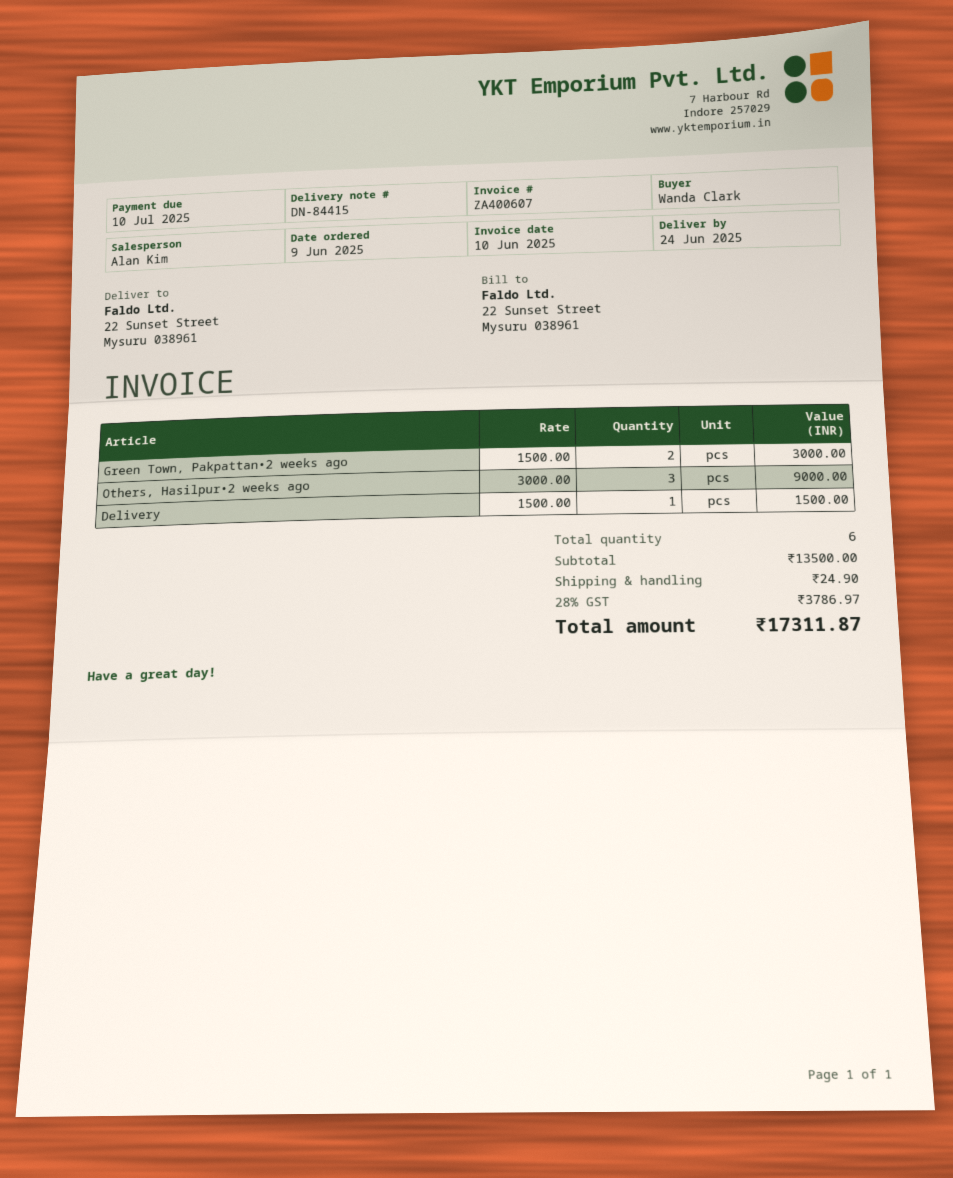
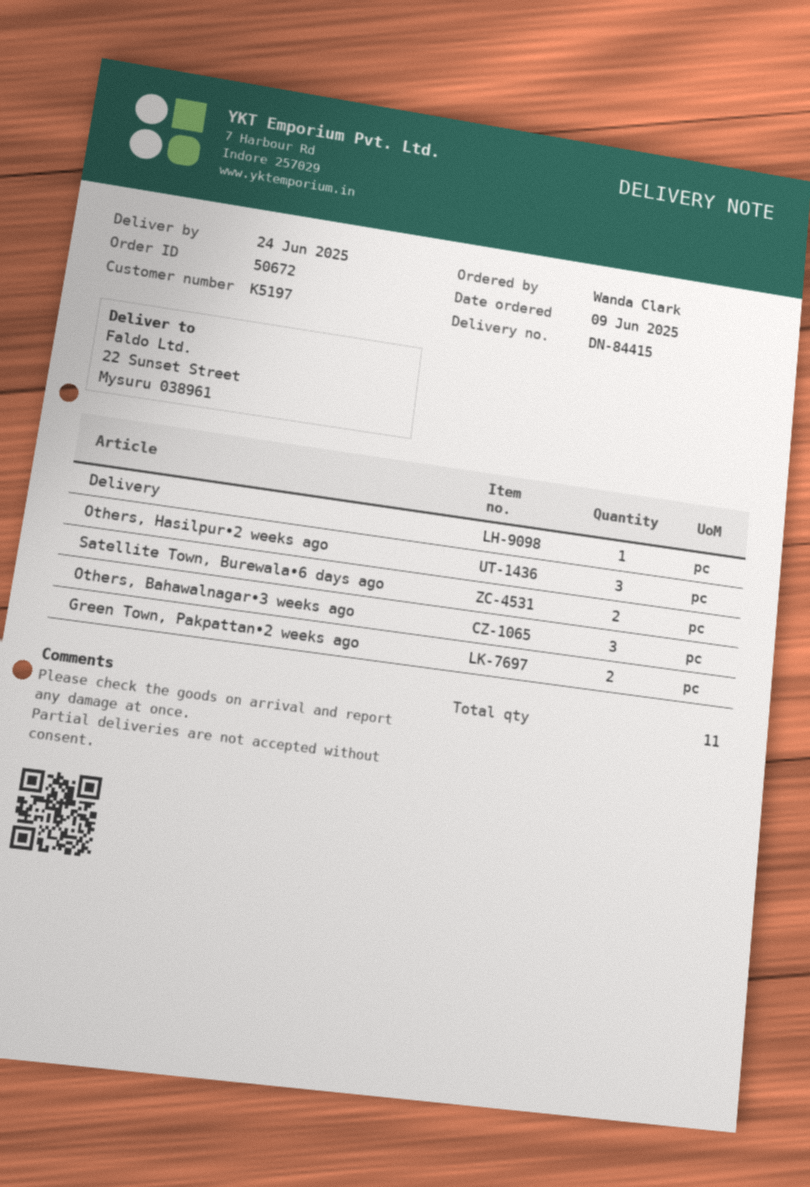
Satellite Town, Burewala•6 days ago: none -> 2
Others, Bahawalnagar•3 weeks ago: none -> 3
total quantity: 6 -> 11

